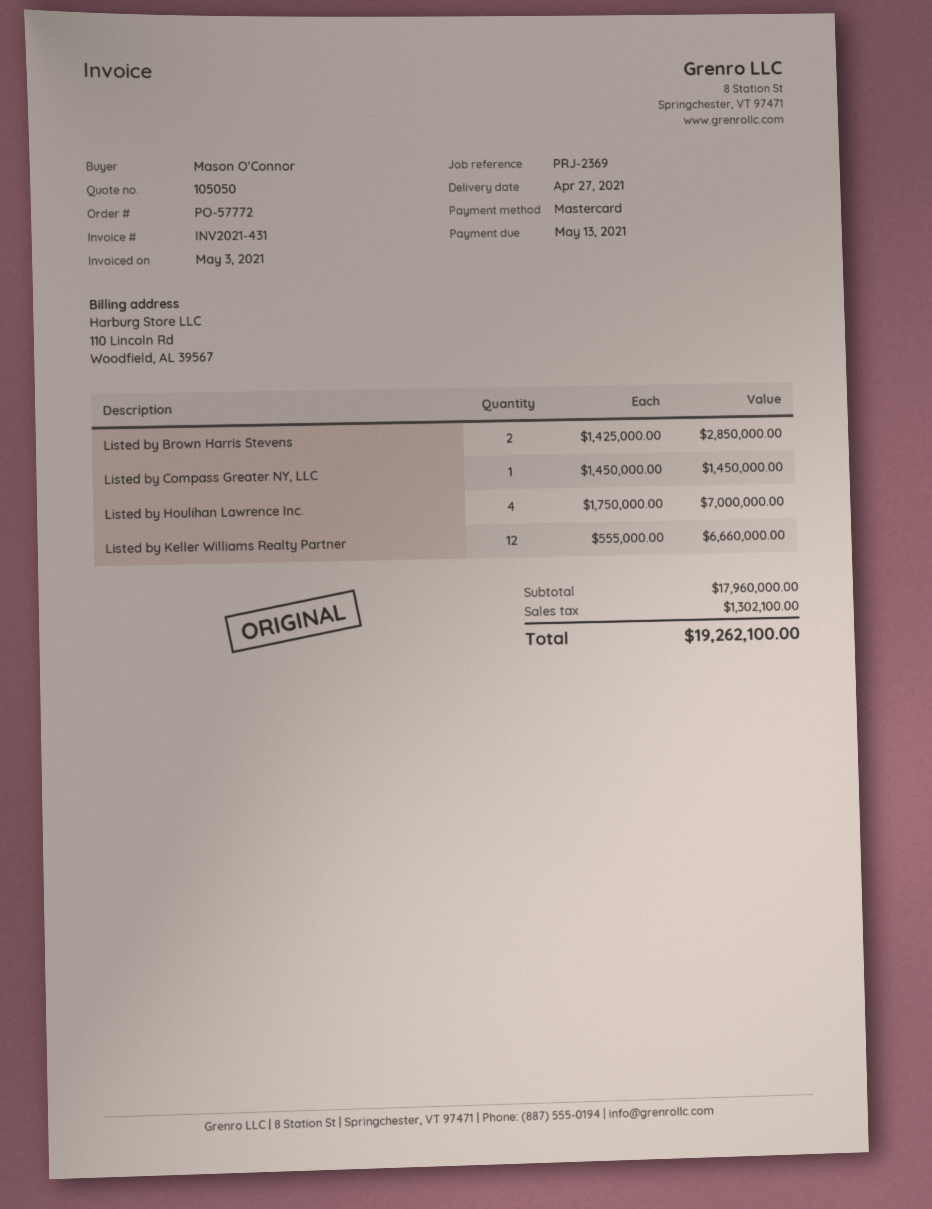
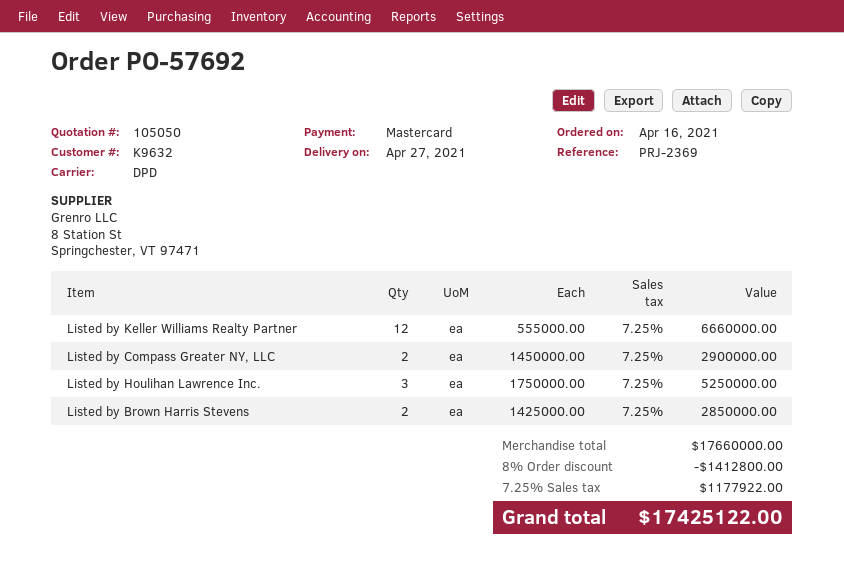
order number: PO-57772 -> PO-57692
Listed by Compass Greater NY, LLC: 1 x 1450000.00 = 1450000.00 -> 2 x 1450000.00 = 2900000.00
Listed by Houlihan Lawrence Inc.: 4 x 1750000.00 = 7000000.00 -> 3 x 1750000.00 = 5250000.00
subtotal: 17960000.00 -> 17660000.00
discount: none -> 8% = 1412800.00
tax: 1302100.00 -> 1177922.00
total: 19262100.00 -> 17425122.00

